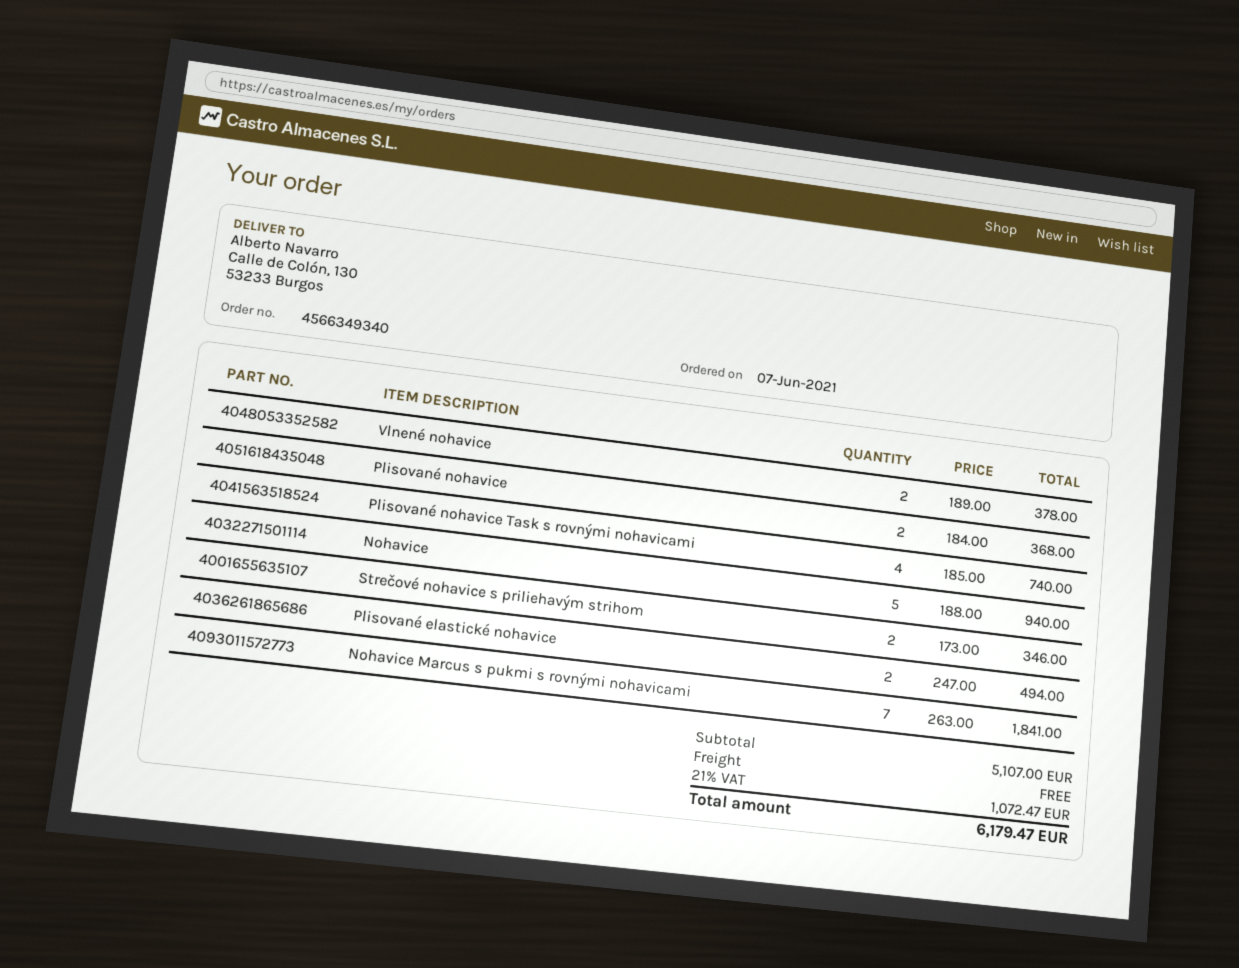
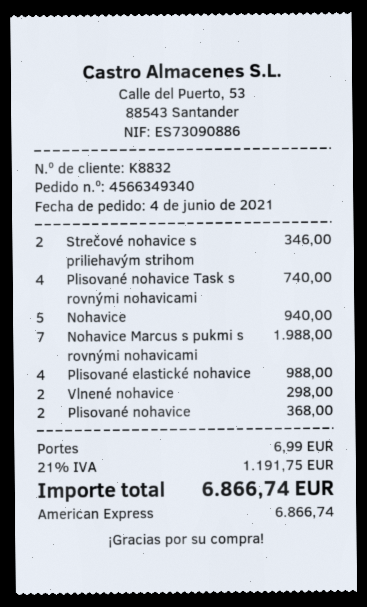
order date: 2021-06-07 -> 2021-06-04
Vlnené nohavice: 2 for 378.00 -> 2 for 298.00
Plisované elastické nohavice: 2 for 494.00 -> 4 for 988.00
Nohavice Marcus s pukmi s rovnými nohavicami: 7 for 1841.00 -> 7 for 1988.00
shipping: 0.00 -> 6.99
tax: 21% = 1072.47 -> 21% = 1191.75
total: 6179.47 -> 6866.74

